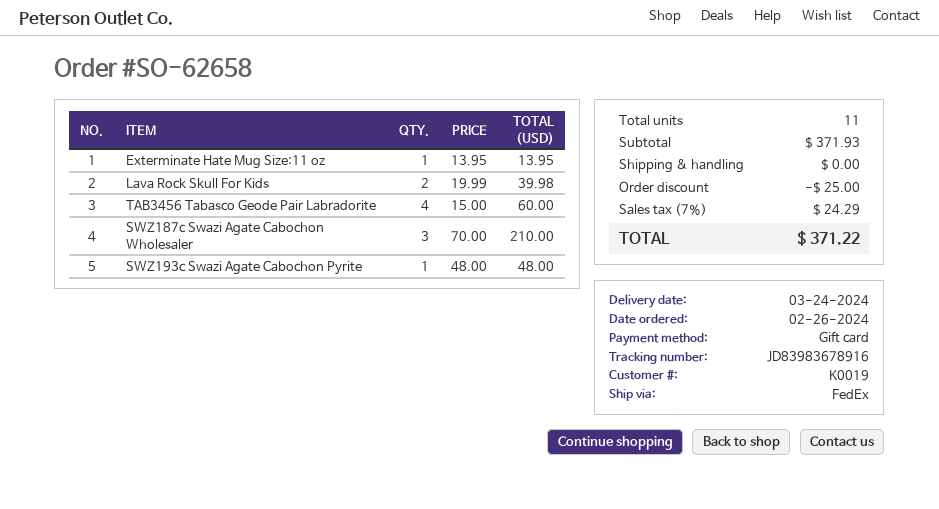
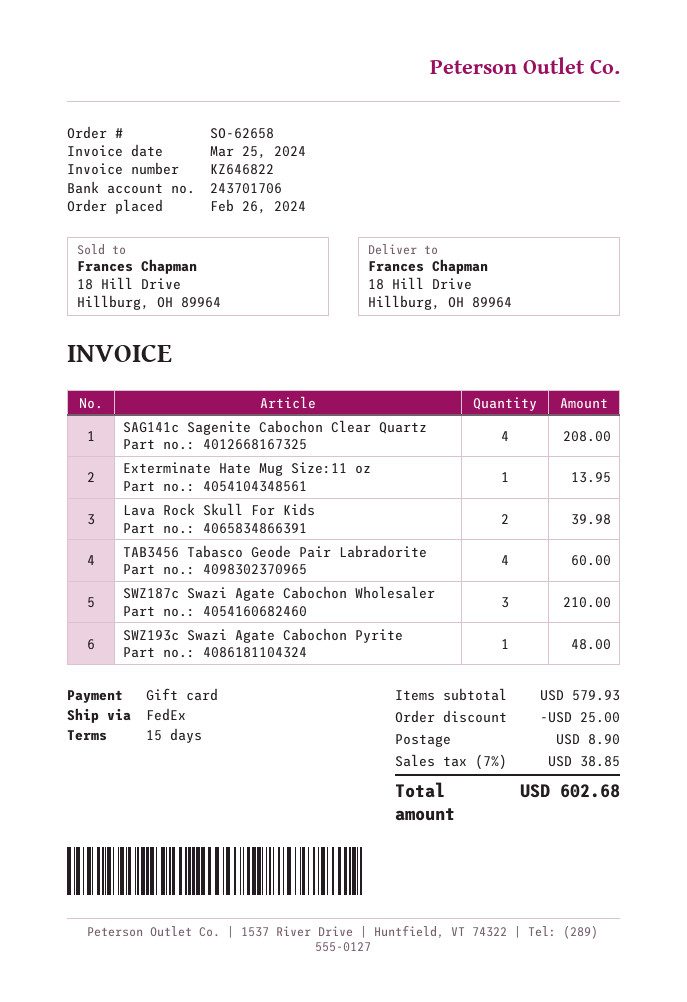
SAG141c Sagenite Cabochon Clear Quartz: none -> 4 for 208.00
subtotal: 371.93 -> 579.93
shipping: 0.00 -> 8.90
tax: 7% = 24.29 -> 7% = 38.85
total: 371.22 -> 602.68

